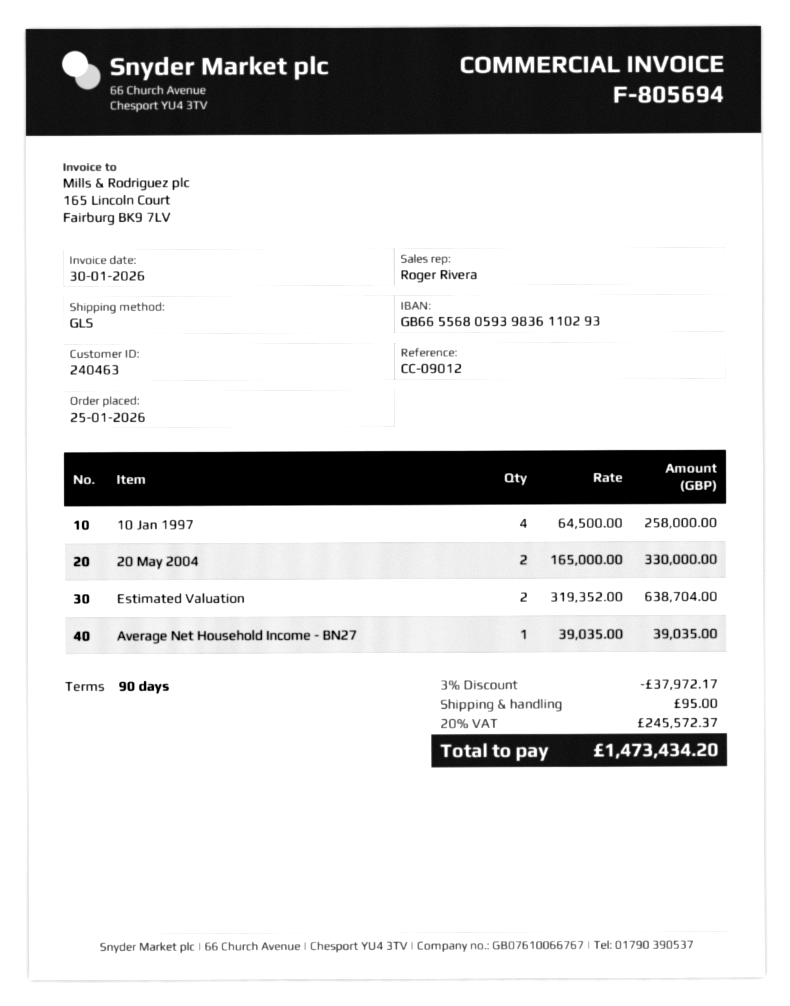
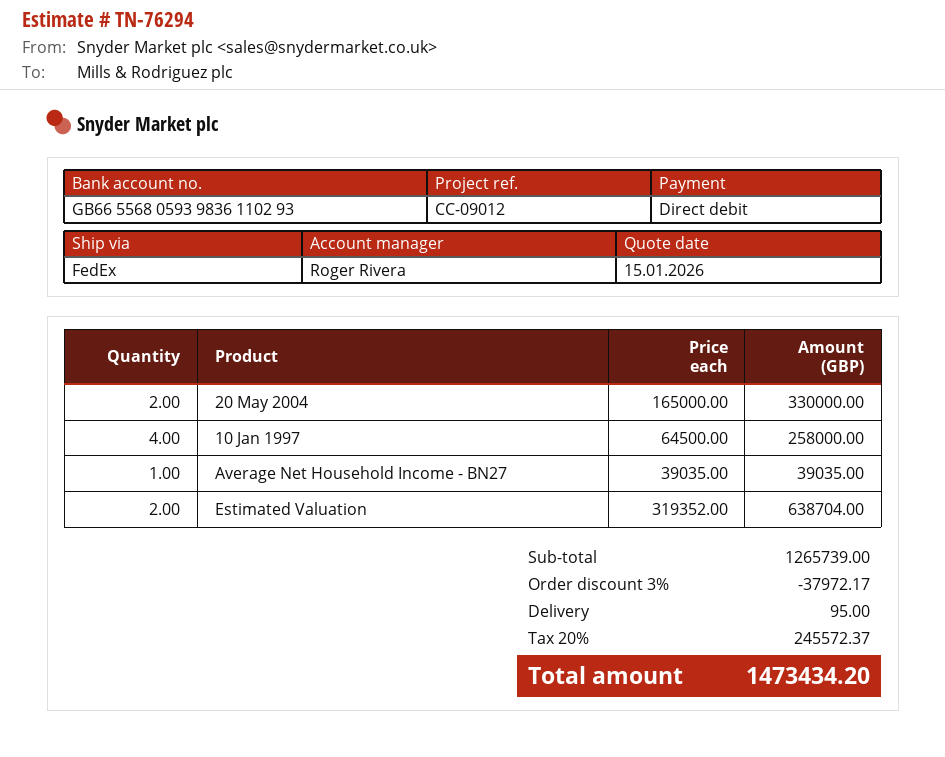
shipping method: GLS -> FedEx

